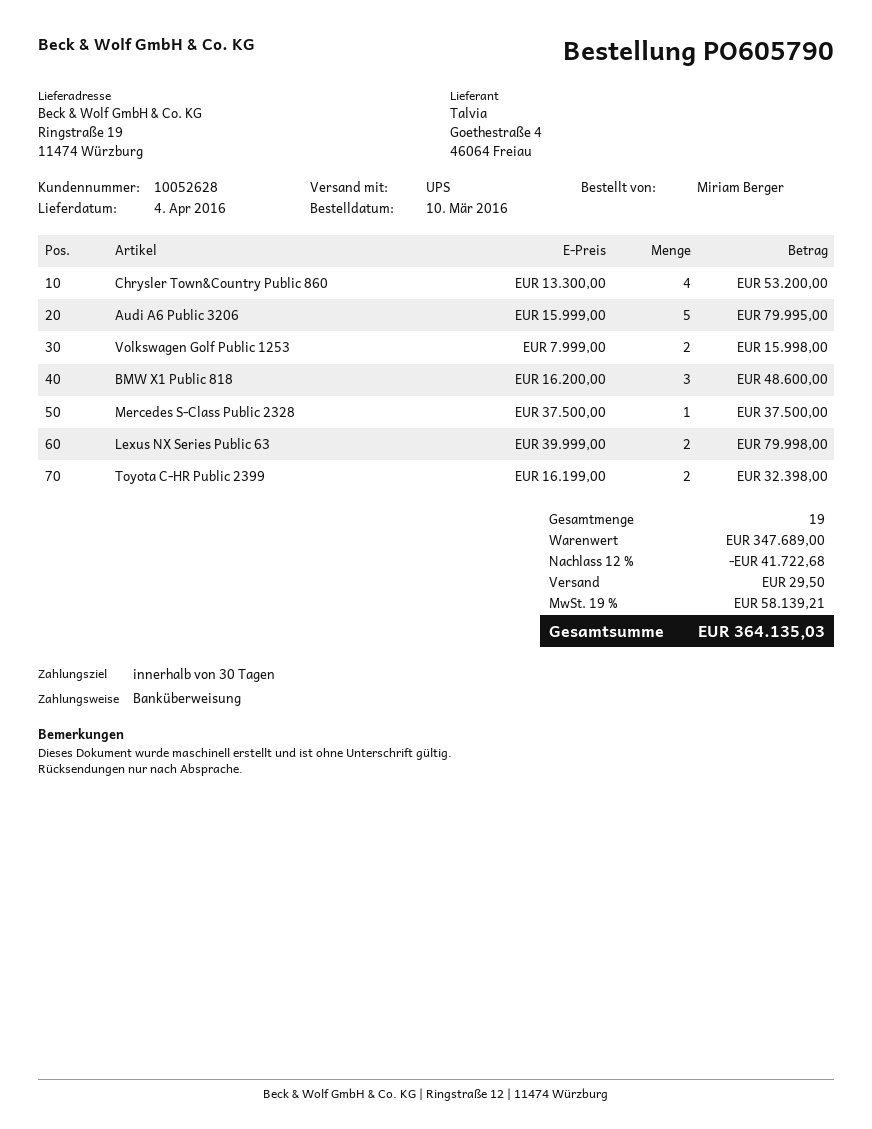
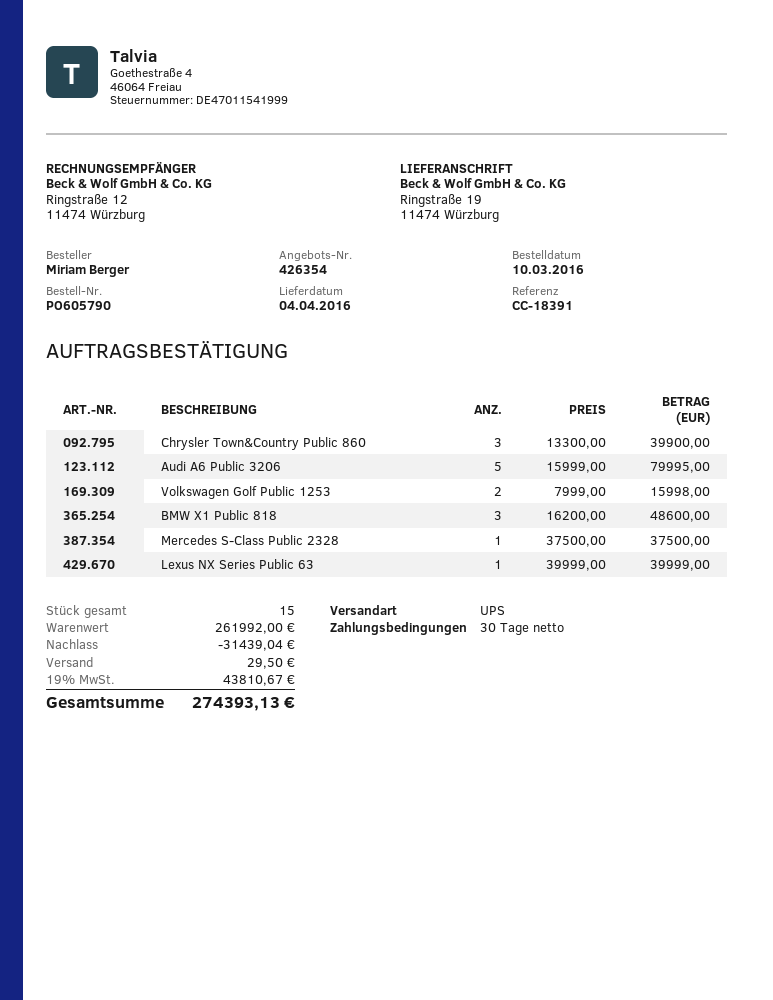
Chrysler Town&Country Public 860: 4 x 13300.00 = 53200.00 -> 3 x 13300.00 = 39900.00
Lexus NX Series Public 63: 2 x 39999.00 = 79998.00 -> 1 x 39999.00 = 39999.00
Toyota C-HR Public 2399: 2 x 16199.00 = 32398.00 -> none
total quantity: 19 -> 15
subtotal: 347689.00 -> 261992.00
discount: 41722.68 -> 31439.04
tax: 19% = 58139.21 -> 19% = 43810.67
total: 364135.03 -> 274393.13

